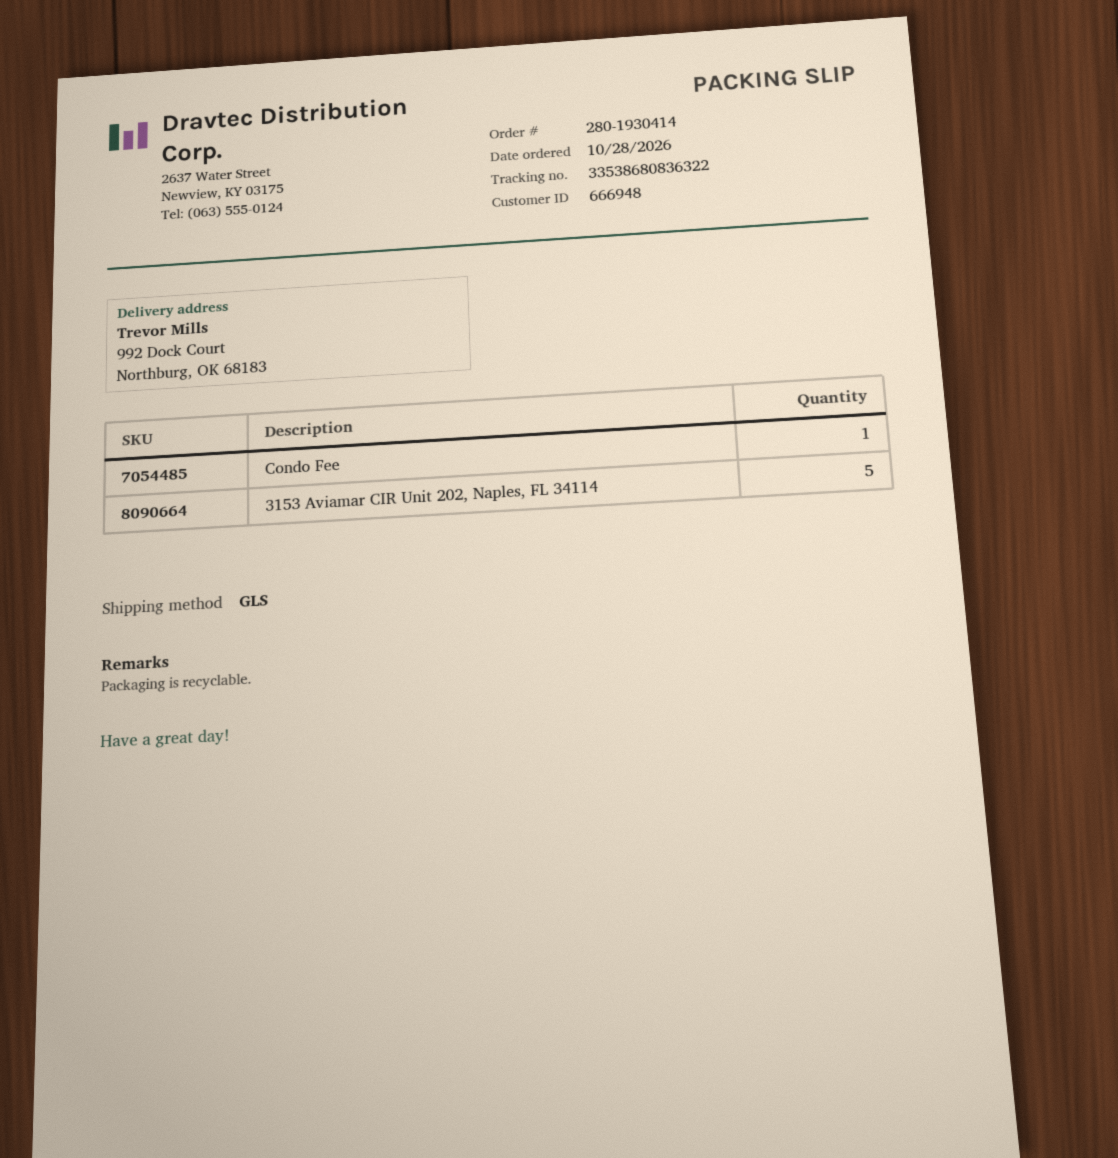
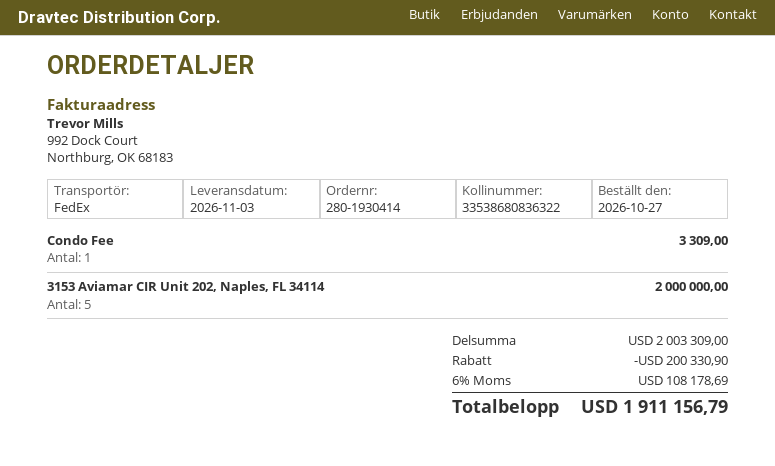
order date: 2026-10-28 -> 2026-10-27
shipping method: GLS -> FedEx

